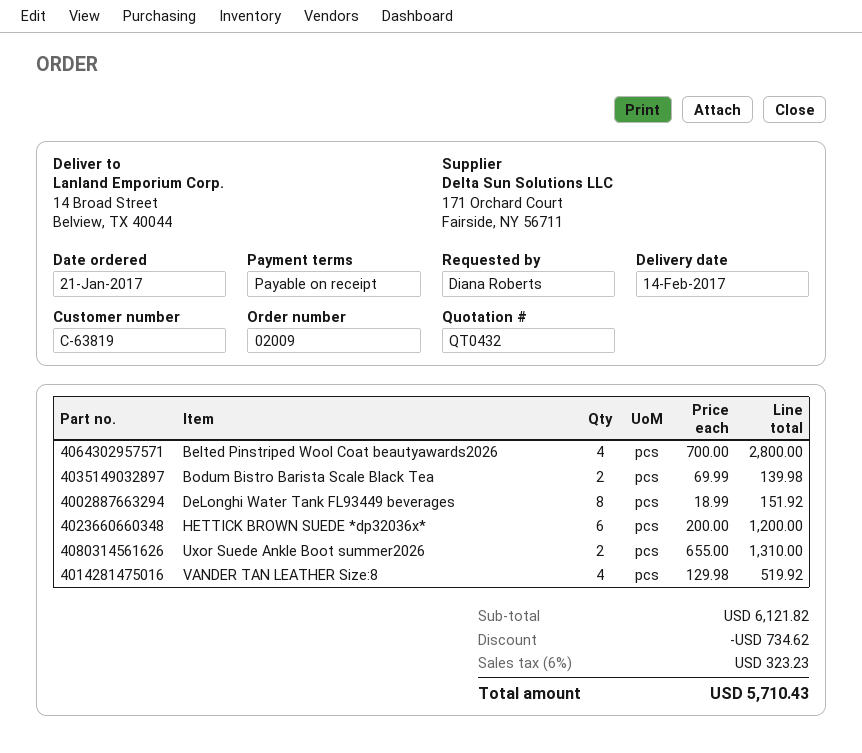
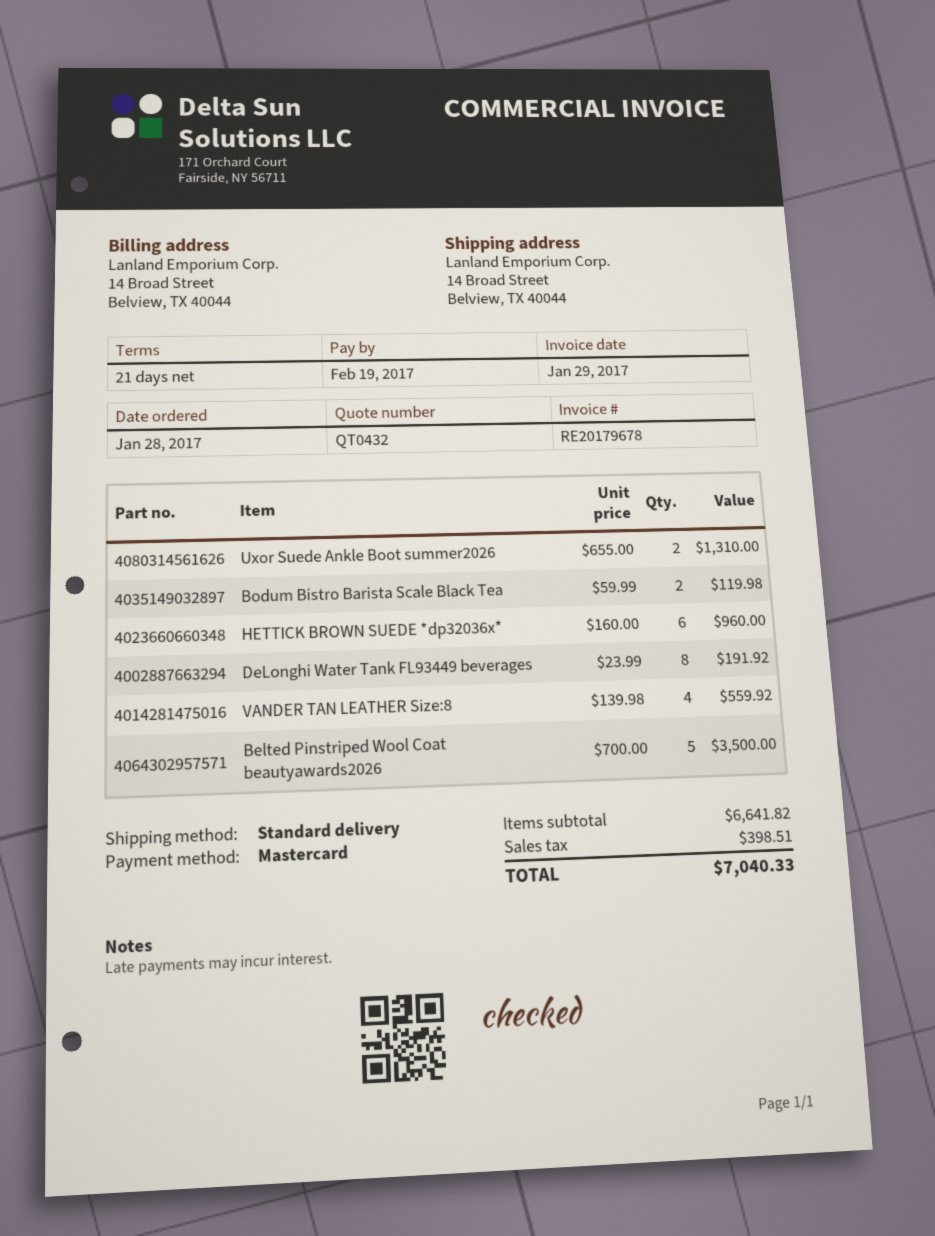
order date: 2017-01-21 -> 2017-01-28
payment terms: on receipt -> 21 days
Belted Pinstriped Wool Coat beautyawards2026: 4 x 700.00 = 2800.00 -> 5 x 700.00 = 3500.00
Bodum Bistro Barista Scale Black Tea: 2 x 69.99 = 139.98 -> 2 x 59.99 = 119.98
DeLonghi Water Tank FL93449 beverages: 8 x 18.99 = 151.92 -> 8 x 23.99 = 191.92
HETTICK BROWN SUEDE *dp32036x*: 6 x 200.00 = 1200.00 -> 6 x 160.00 = 960.00
VANDER TAN LEATHER Size:8: 4 x 129.98 = 519.92 -> 4 x 139.98 = 559.92
subtotal: 6121.82 -> 6641.82
discount: 734.62 -> none
tax: 323.23 -> 398.51
total: 5710.43 -> 7040.33

